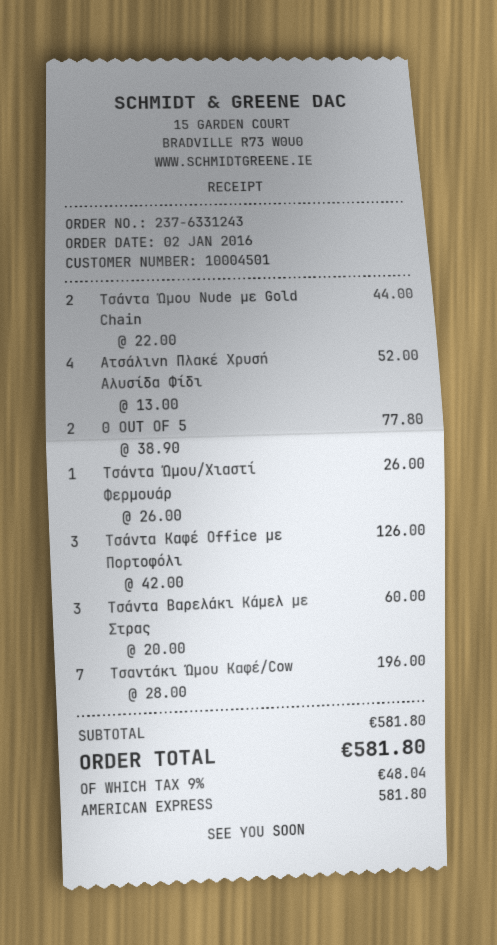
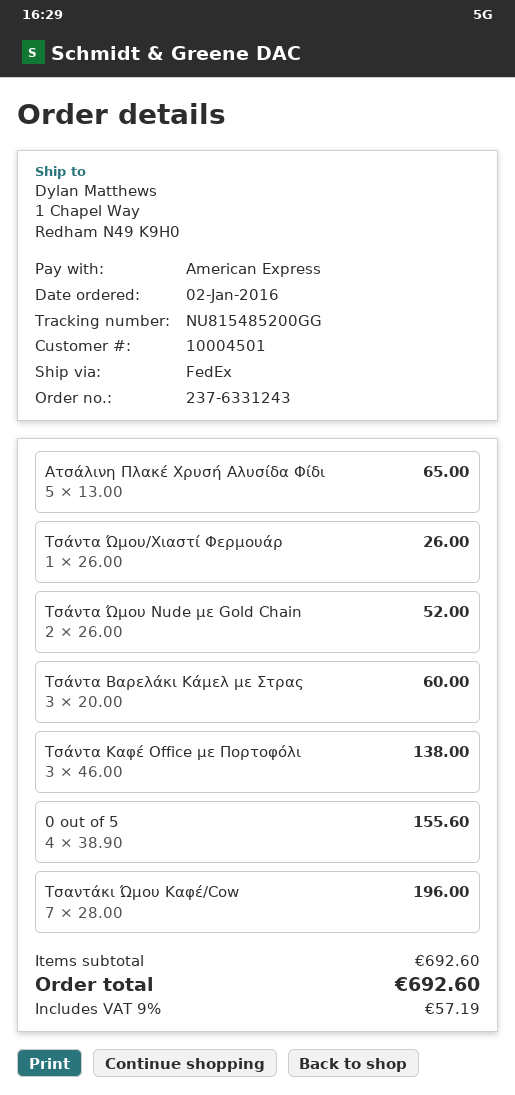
Τσάντα Ώμου Nude με Gold Chain: 2 x 22.00 = 44.00 -> 2 x 26.00 = 52.00
Ατσάλινη Πλακέ Χρυσή Αλυσίδα Φίδι: 4 x 13.00 = 52.00 -> 5 x 13.00 = 65.00
0 OUT OF 5: 2 x 38.90 = 77.80 -> 4 x 38.90 = 155.60
Τσάντα Καφέ Office με Πορτοφόλι: 3 x 42.00 = 126.00 -> 3 x 46.00 = 138.00
subtotal: 581.80 -> 692.60
tax: 9% = 48.04 -> 9% = 57.19
total: 581.80 -> 692.60

